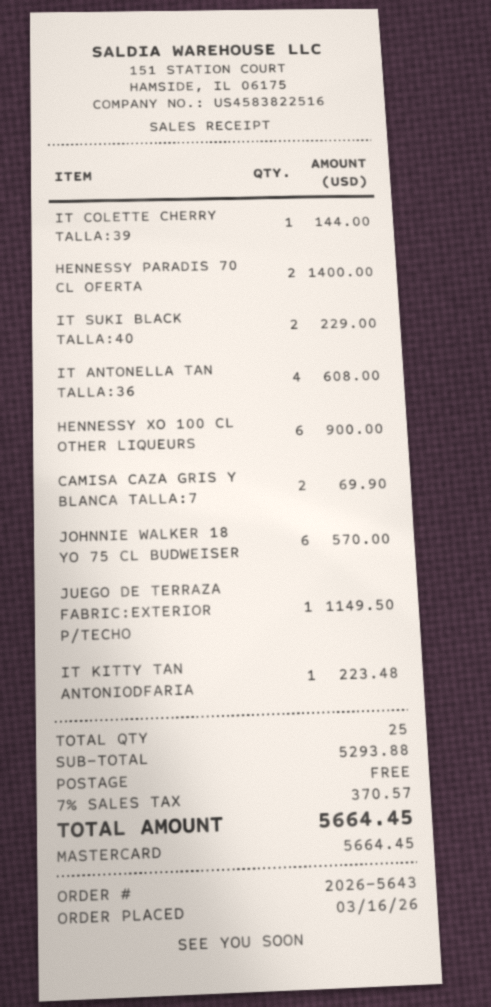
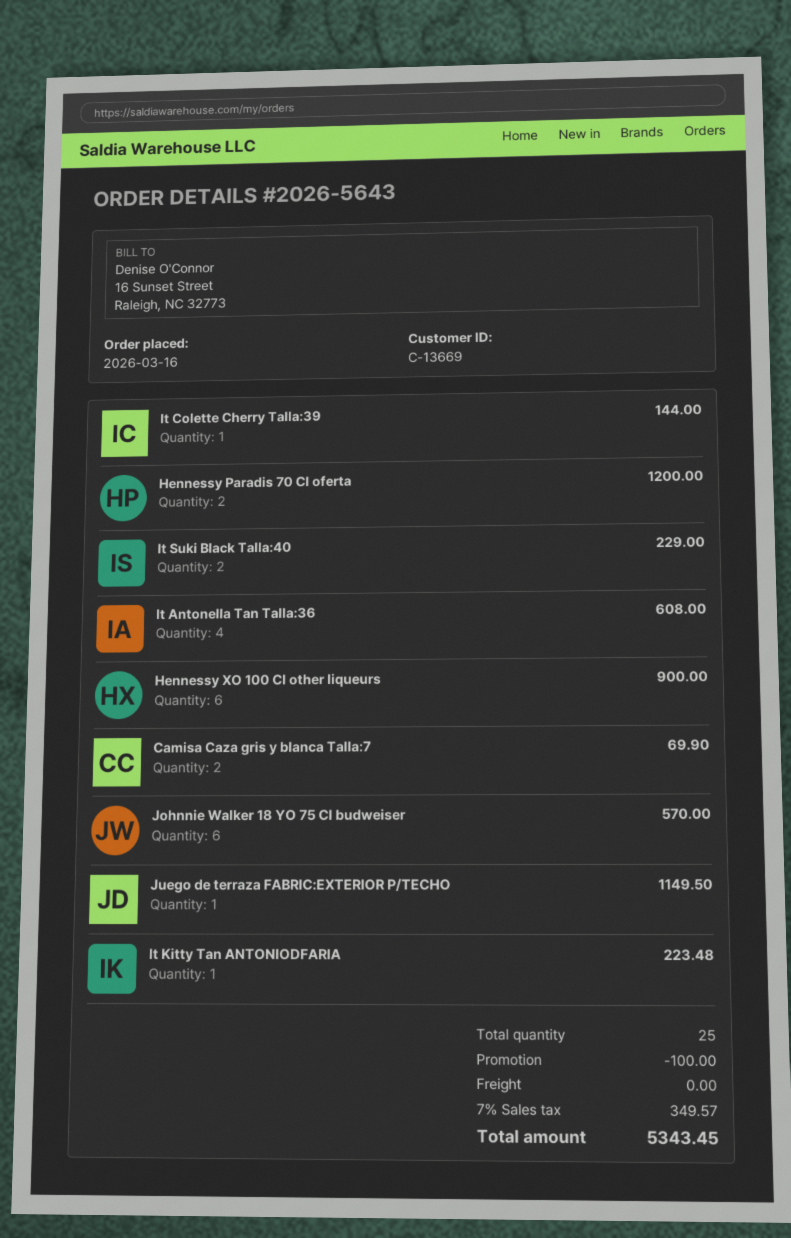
HENNESSY PARADIS 70 CL OFERTA: 2 for 1400.00 -> 2 for 1200.00
discount: none -> 100.00
tax: 7% = 370.57 -> 7% = 349.57
total: 5664.45 -> 5343.45

